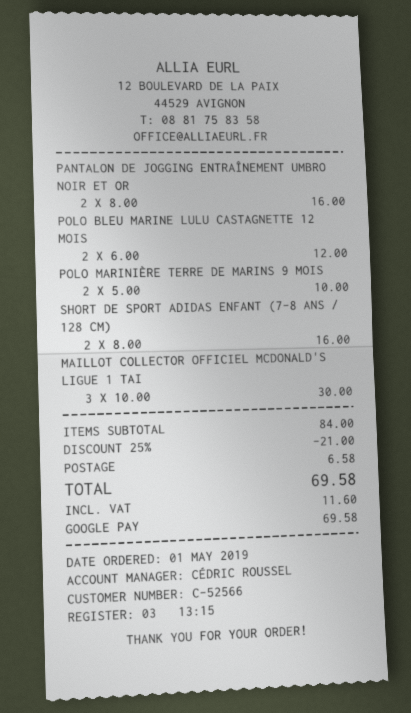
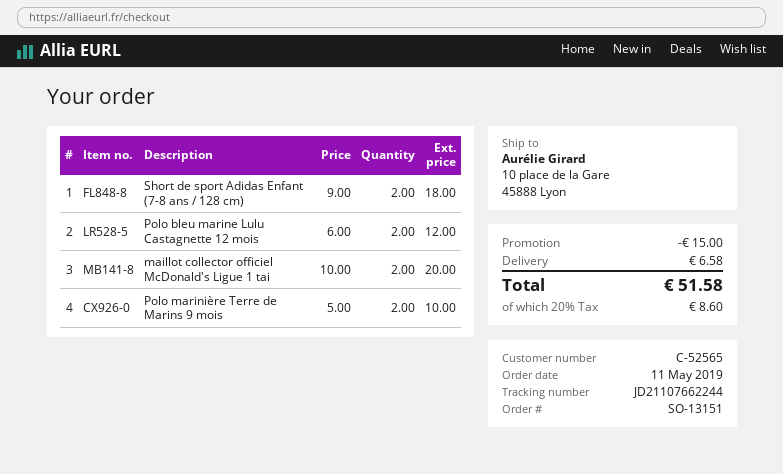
order date: 2019-05-01 -> 2019-05-11
customer number: C-52566 -> C-52565
PANTALON DE JOGGING ENTRAÎNEMENT UMBRO NOIR ET OR: 2 x 8.00 = 16.00 -> none
SHORT DE SPORT ADIDAS ENFANT (7-8 ANS / 128 CM): 2 x 8.00 = 16.00 -> 2 x 9.00 = 18.00
MAILLOT COLLECTOR OFFICIEL MCDONALD'S LIGUE 1 TAI: 3 x 10.00 = 30.00 -> 2 x 10.00 = 20.00
discount: 21.00 -> 15.00
tax: 11.60 -> 8.60
total: 69.58 -> 51.58

